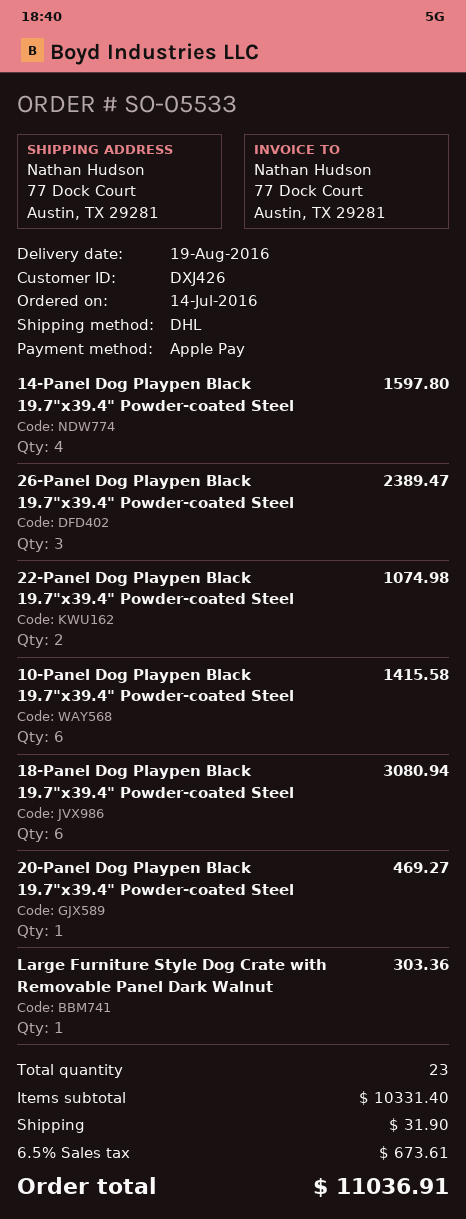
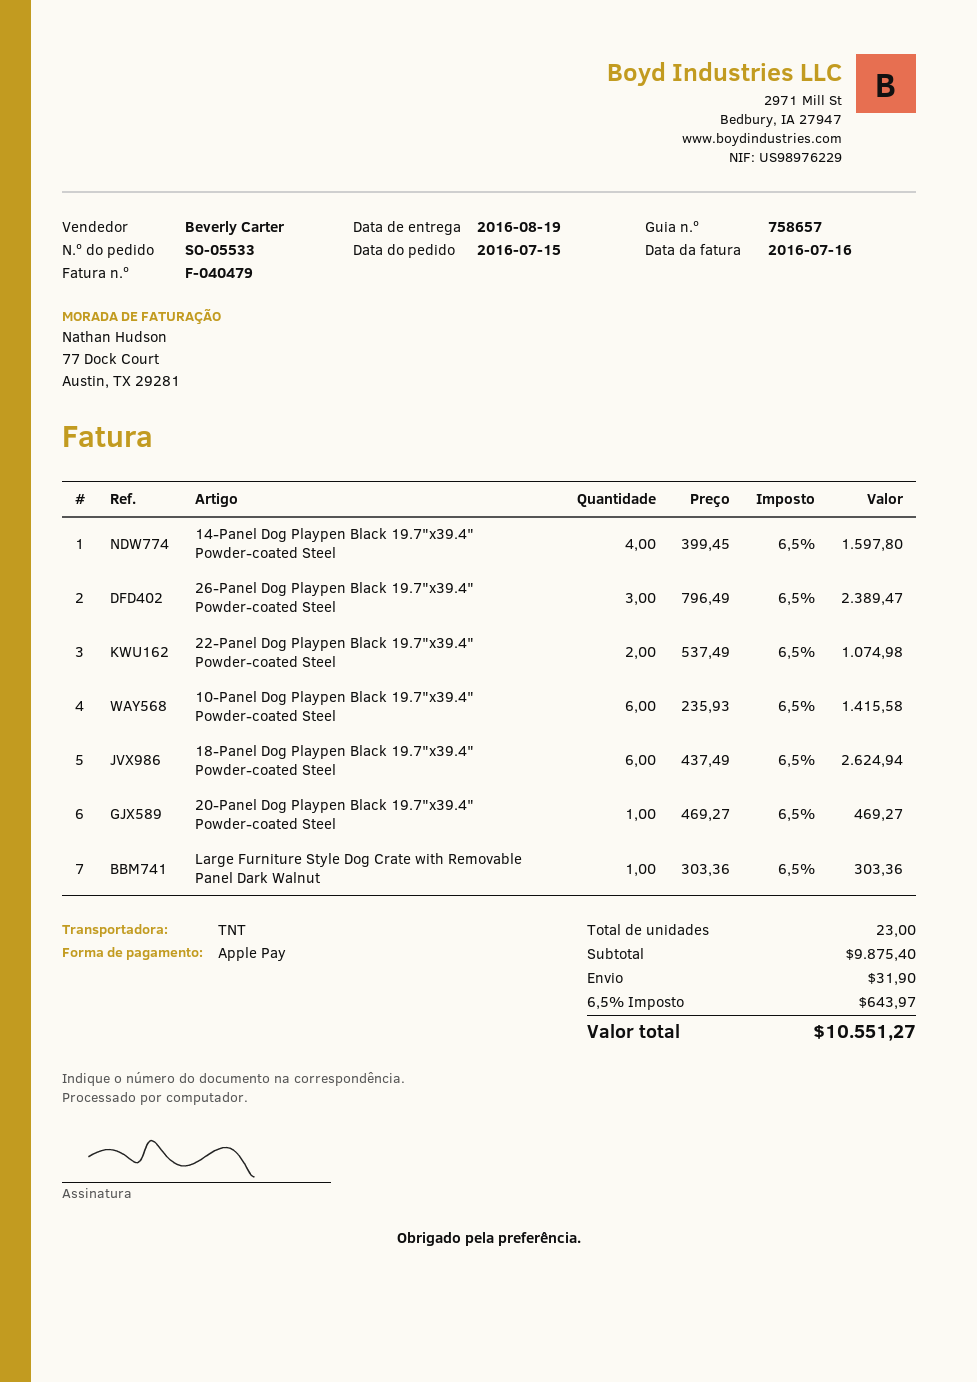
order date: 2016-07-14 -> 2016-07-15
shipping method: DHL -> TNT
18-Panel Dog Playpen Black 19.7"x39.4" Powder-coated Steel: 6 for 3080.94 -> 6 for 2624.94
subtotal: 10331.40 -> 9875.40
tax: 6.5% = 673.61 -> 6.5% = 643.97
total: 11036.91 -> 10551.27

